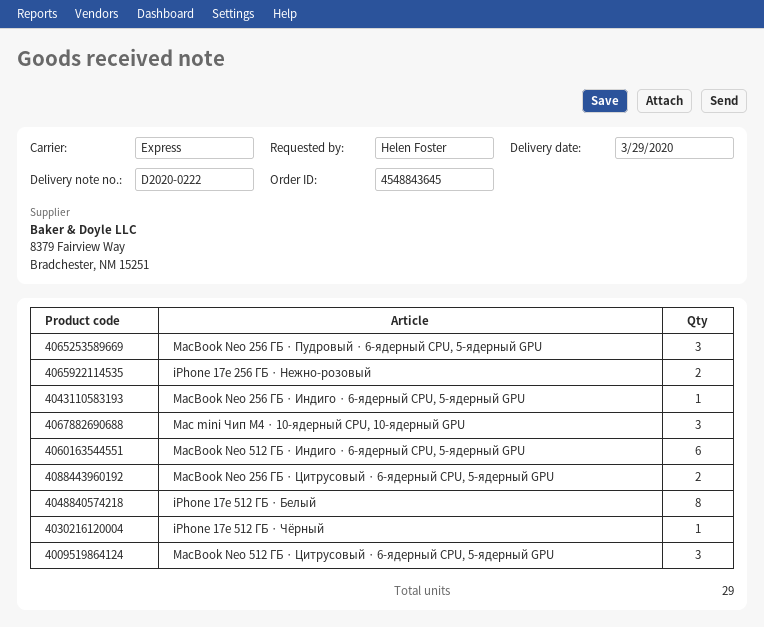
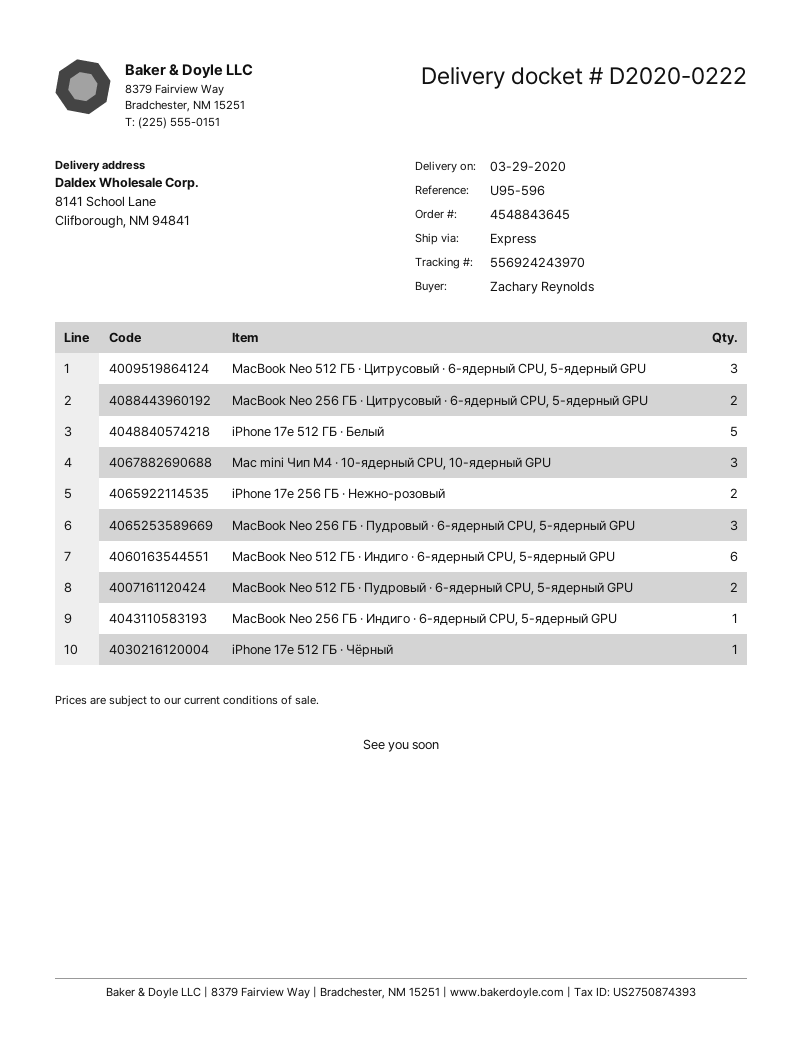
ordered by: Helen Foster -> Zachary Reynolds
iPhone 17e 512 ГБ · Белый: 8 -> 5
MacBook Neo 512 ГБ · Пудровый · 6-ядерный CPU, 5-ядерный GPU: none -> 2

